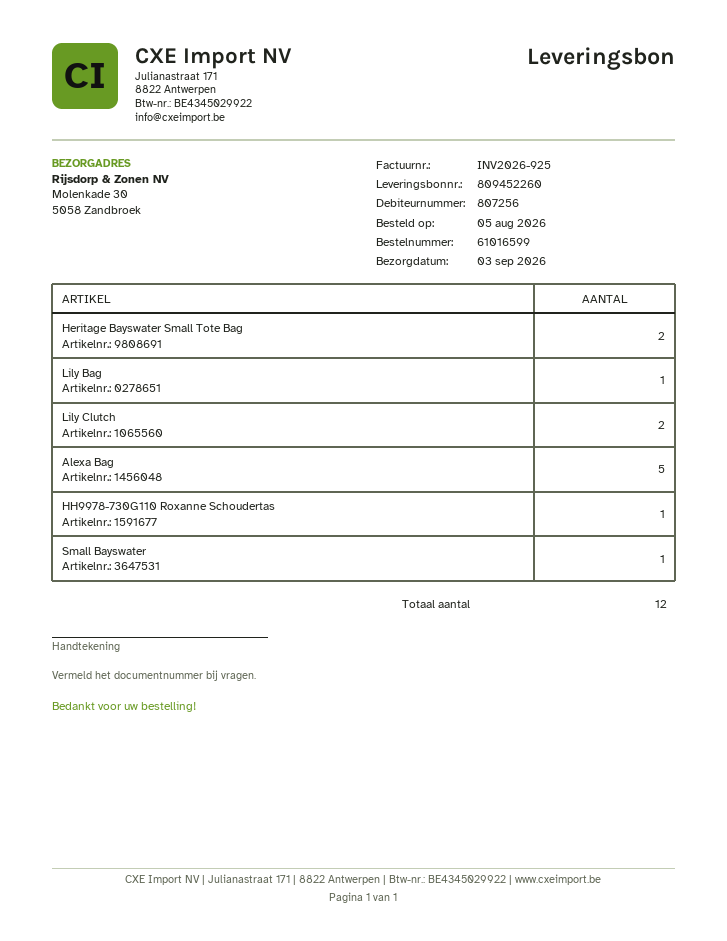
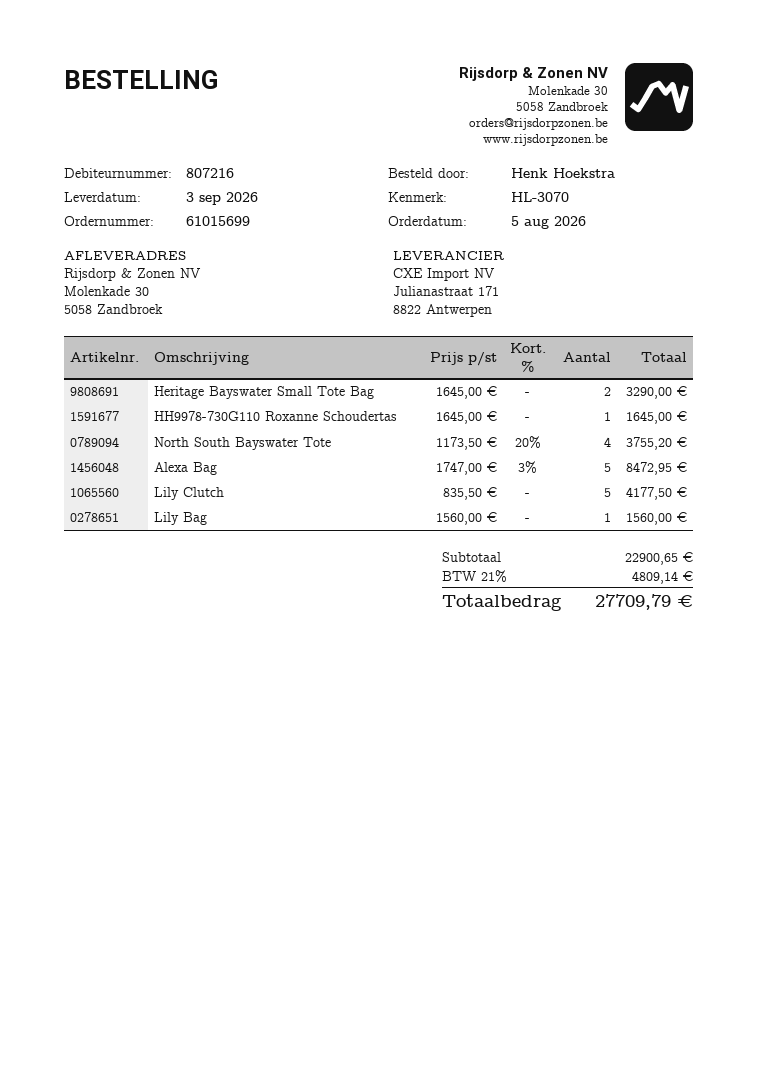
order number: 61016599 -> 61015699
customer number: 807256 -> 807216
Lily Clutch: 2 -> 5
Small Bayswater: 1 -> none
North South Bayswater Tote: none -> 4

